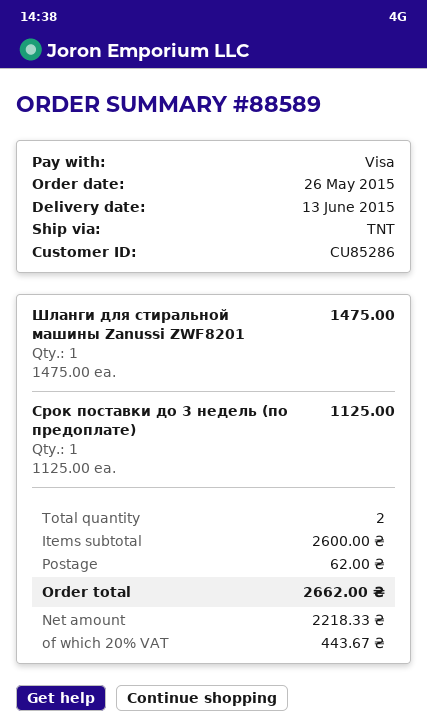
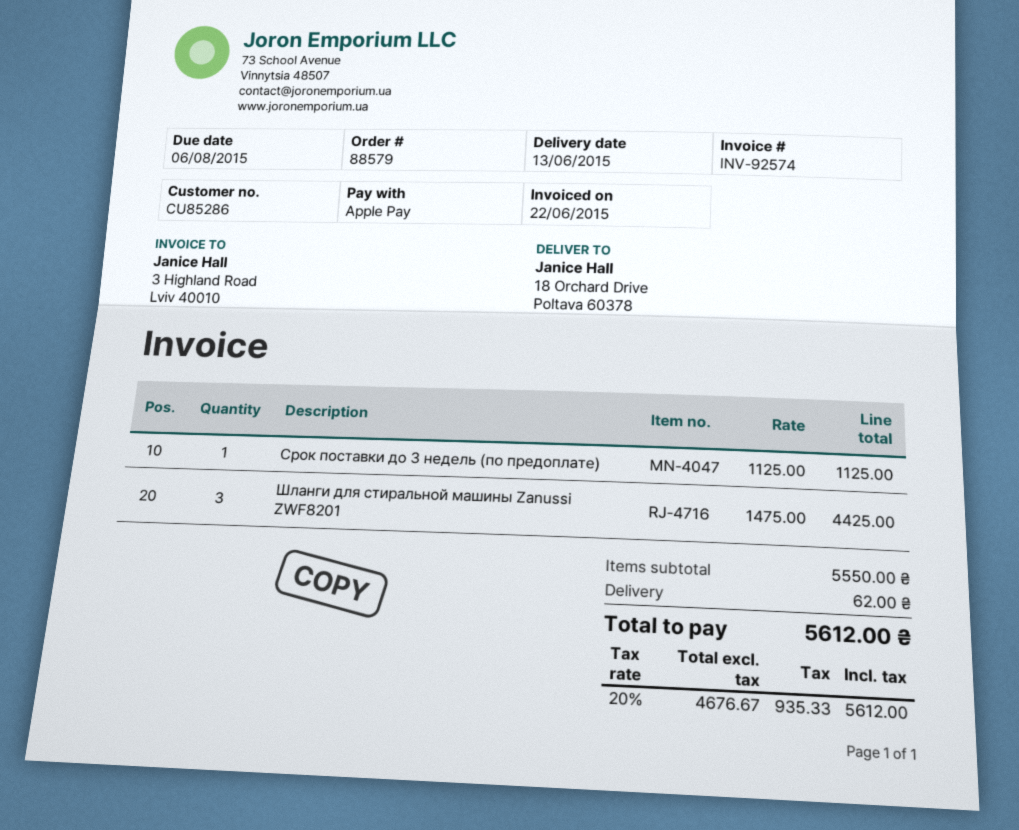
order number: 88589 -> 88579
payment method: Visa -> Apple Pay
Шланги для стиральной машины Zanussi ZWF8201: 1 x 1475.00 = 1475.00 -> 3 x 1475.00 = 4425.00
subtotal: 2600.00 -> 5550.00
net: 2218.33 -> 4676.67
tax: 20% = 443.67 -> 20% = 935.33
total: 2662.00 -> 5612.00

